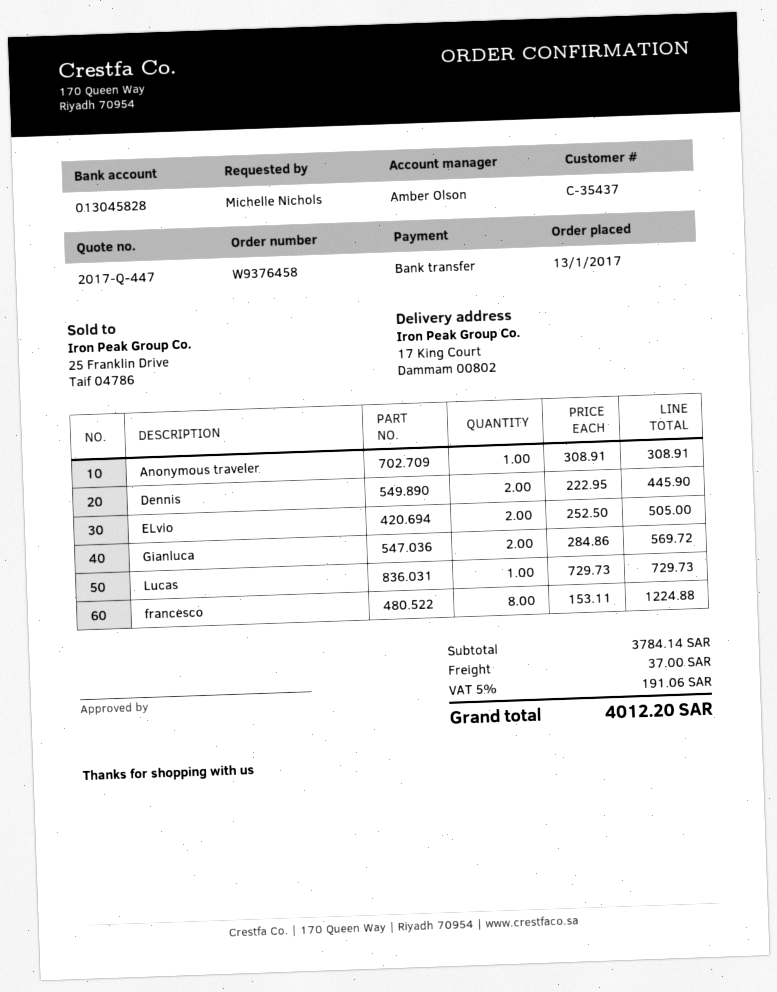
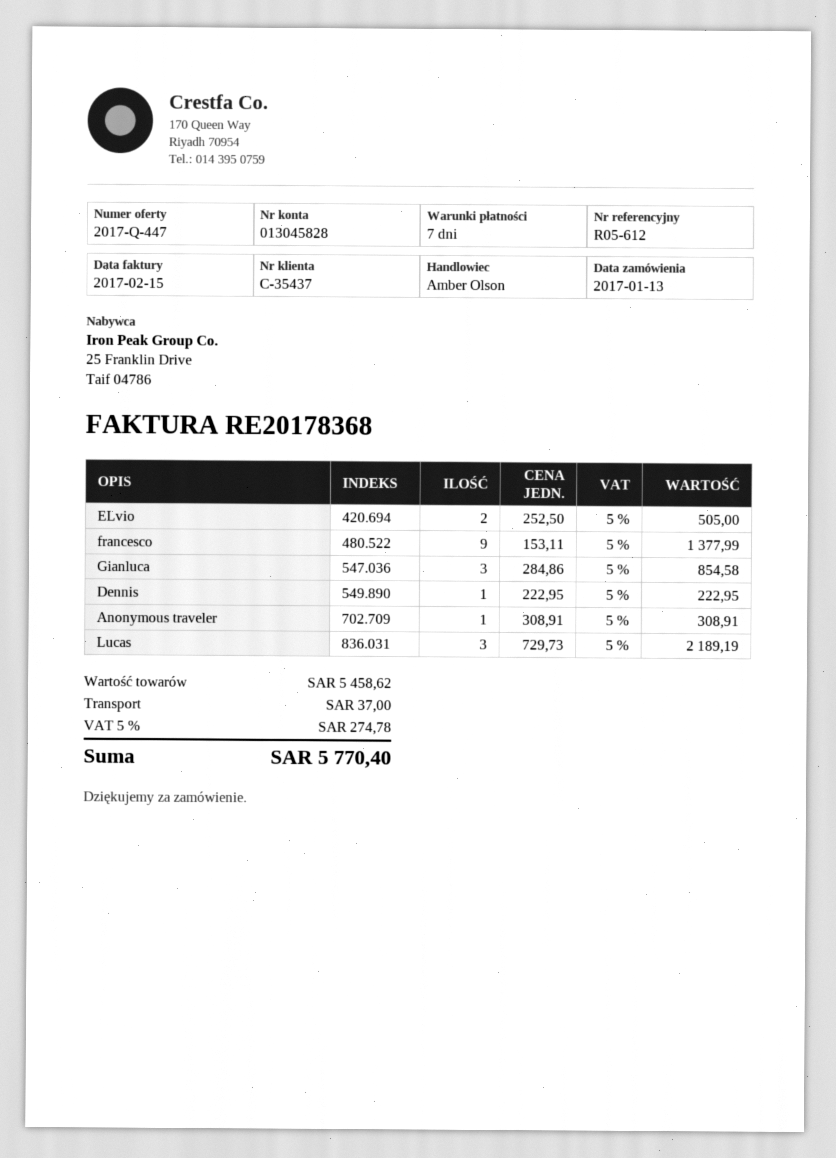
Dennis: 2 x 222.95 = 445.90 -> 1 x 222.95 = 222.95
Gianluca: 2 x 284.86 = 569.72 -> 3 x 284.86 = 854.58
Lucas: 1 x 729.73 = 729.73 -> 3 x 729.73 = 2189.19
francesco: 8 x 153.11 = 1224.88 -> 9 x 153.11 = 1377.99
subtotal: 3784.14 -> 5458.62
tax: 5% = 191.06 -> 5% = 274.78
total: 4012.20 -> 5770.40

